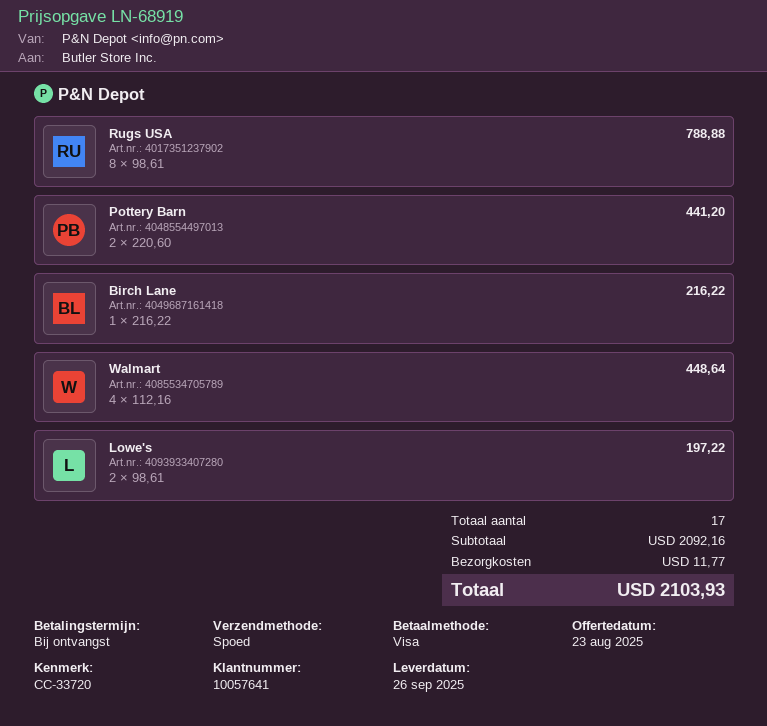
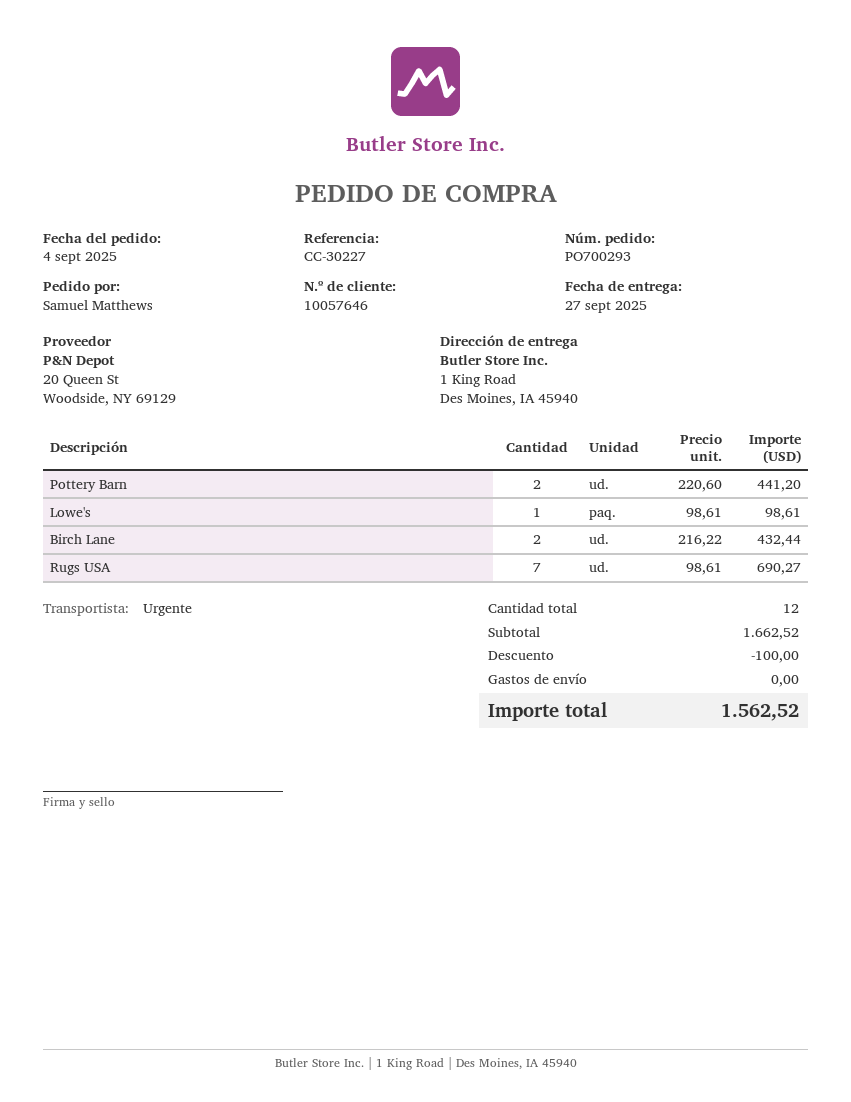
delivery date: 2025-09-26 -> 2025-09-27
customer number: 10057641 -> 10057646
reference: CC-33720 -> CC-30227
Rugs USA: 8 x 98.61 = 788.88 -> 7 x 98.61 = 690.27
Birch Lane: 1 x 216.22 = 216.22 -> 2 x 216.22 = 432.44
Walmart: 4 x 112.16 = 448.64 -> none
Lowe's: 2 x 98.61 = 197.22 -> 1 x 98.61 = 98.61
total quantity: 17 -> 12
subtotal: 2092.16 -> 1662.52
discount: none -> 100.00
shipping: 11.77 -> 0.00
total: 2103.93 -> 1562.52

